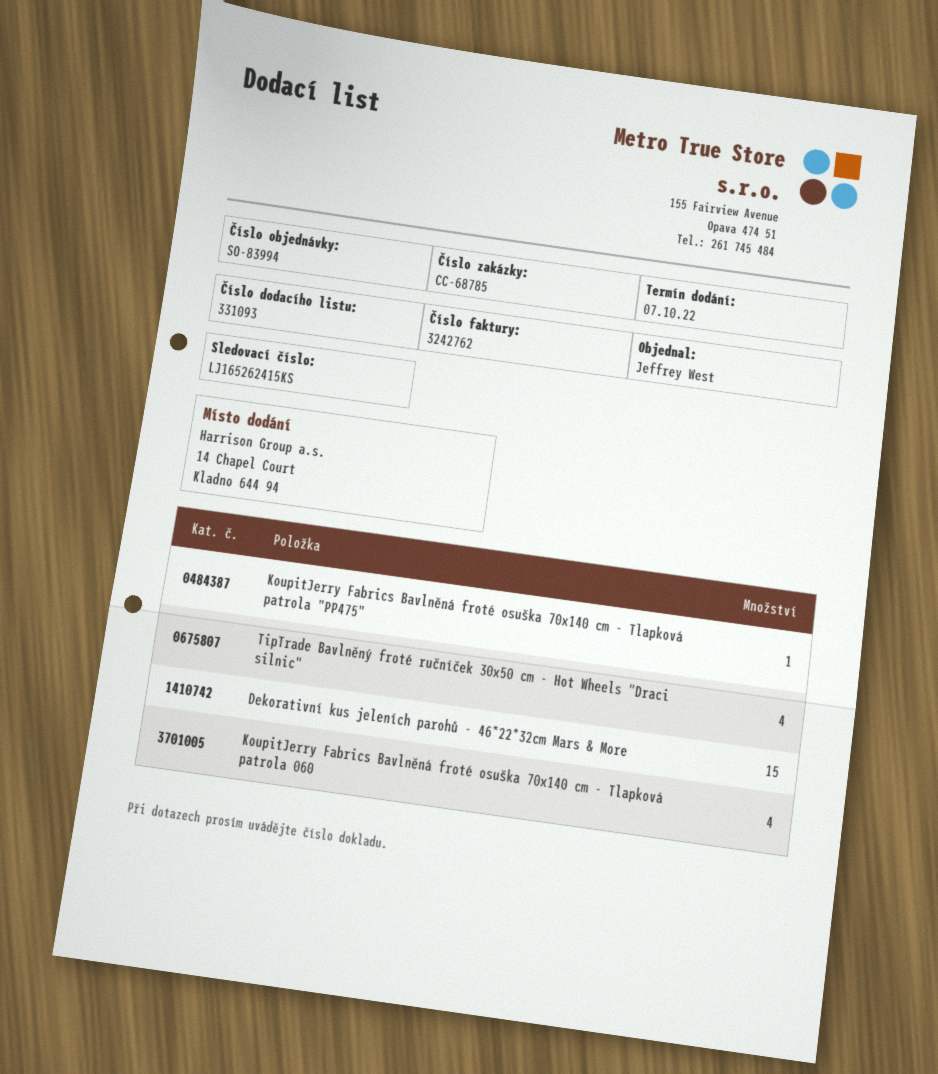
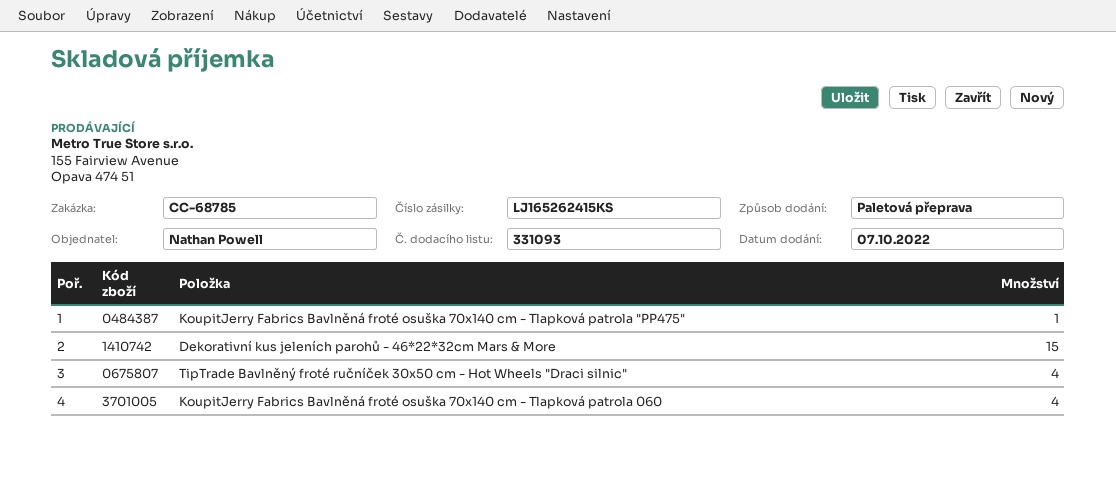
ordered by: Jeffrey West -> Nathan Powell

